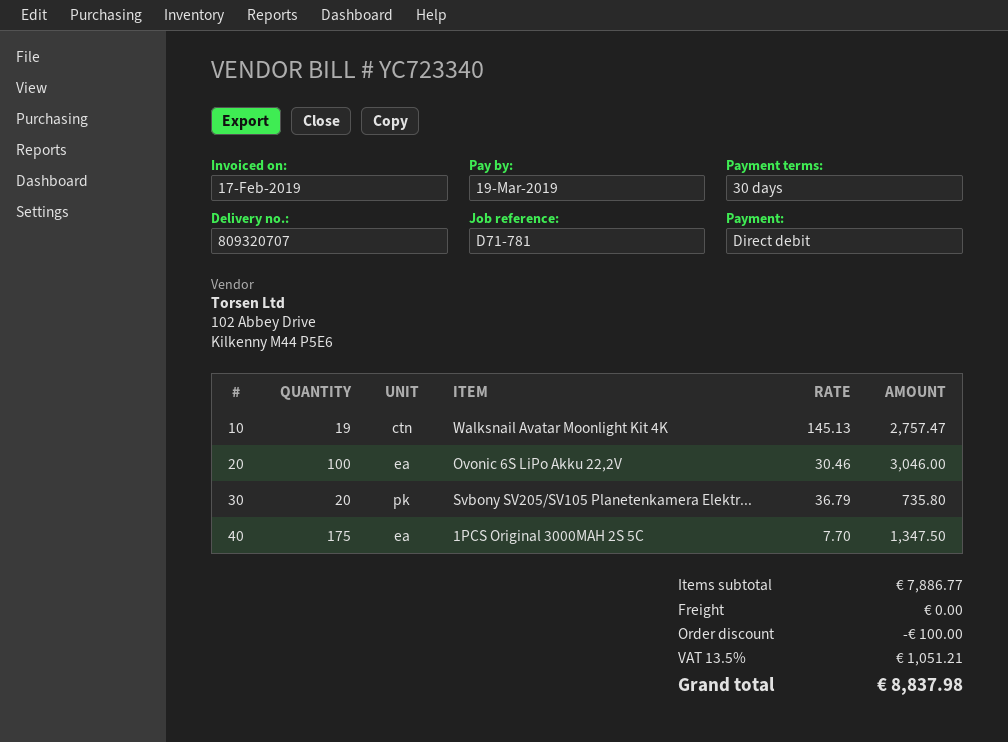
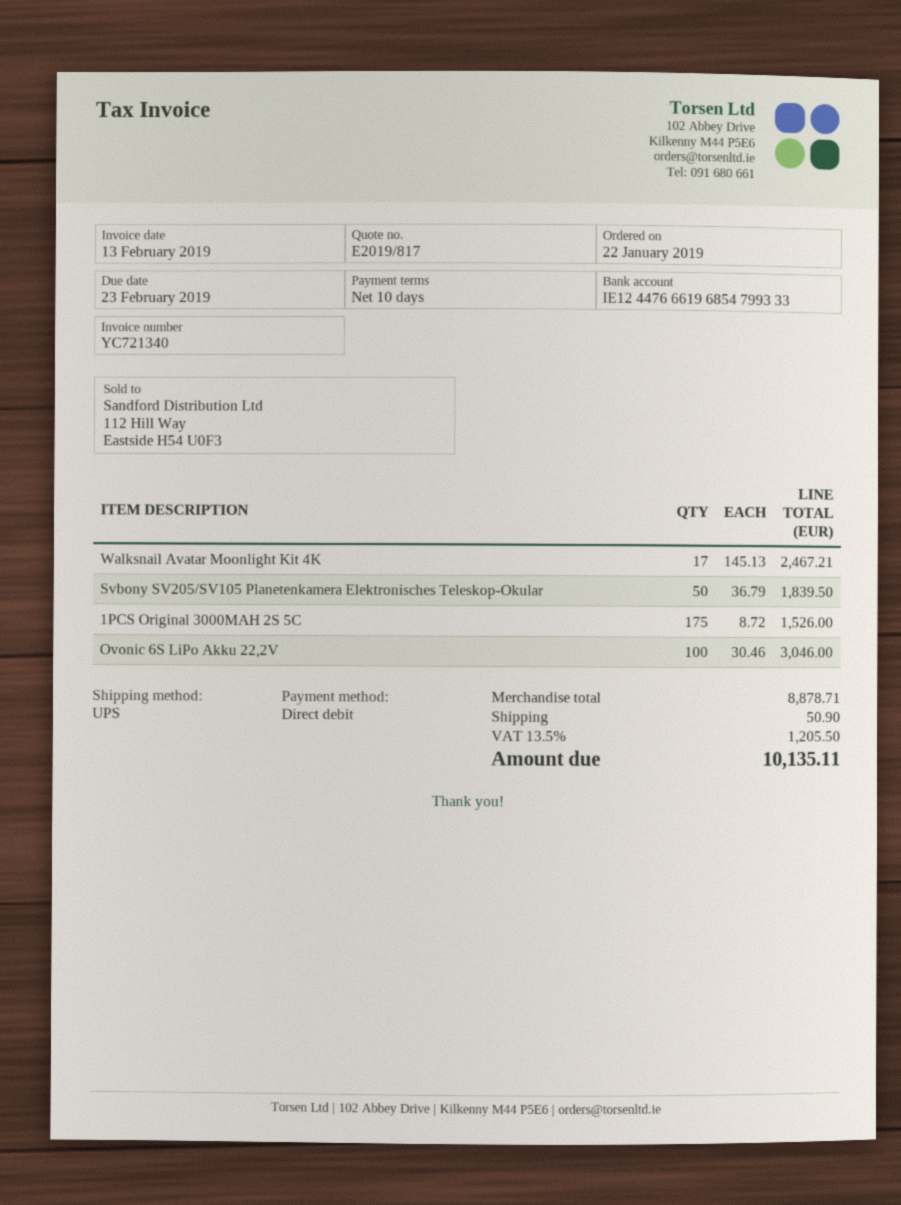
invoice number: YC723340 -> YC721340
invoice date: 2019-02-17 -> 2019-02-13
payment terms: 30 days -> 10 days
due date: 2019-03-19 -> 2019-02-23
Walksnail Avatar Moonlight Kit 4K: 19 x 145.13 = 2757.47 -> 17 x 145.13 = 2467.21
Svbony SV205/SV105 Planetenkamera Elektr...: 20 x 36.79 = 735.80 -> 50 x 36.79 = 1839.50
1PCS Original 3000MAH 2S 5C: 175 x 7.70 = 1347.50 -> 175 x 8.72 = 1526.00
subtotal: 7886.77 -> 8878.71
discount: 100.00 -> none
shipping: 0.00 -> 50.90
tax: 13.5% = 1051.21 -> 13.5% = 1205.50
total: 8837.98 -> 10135.11

